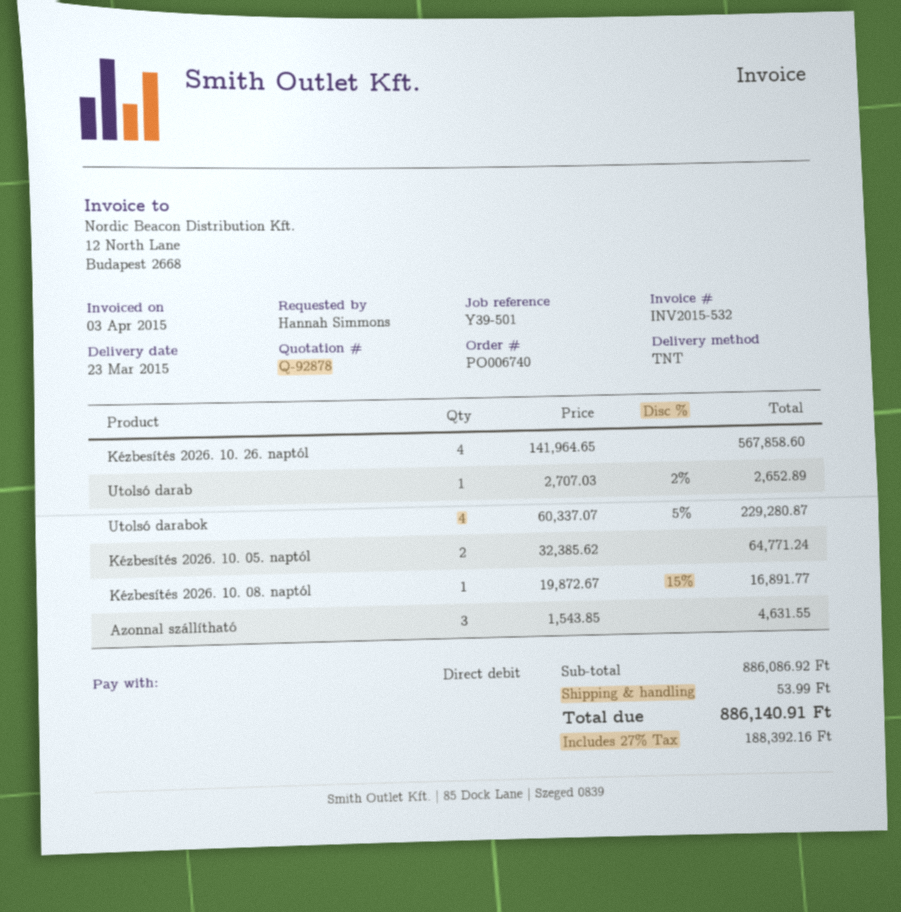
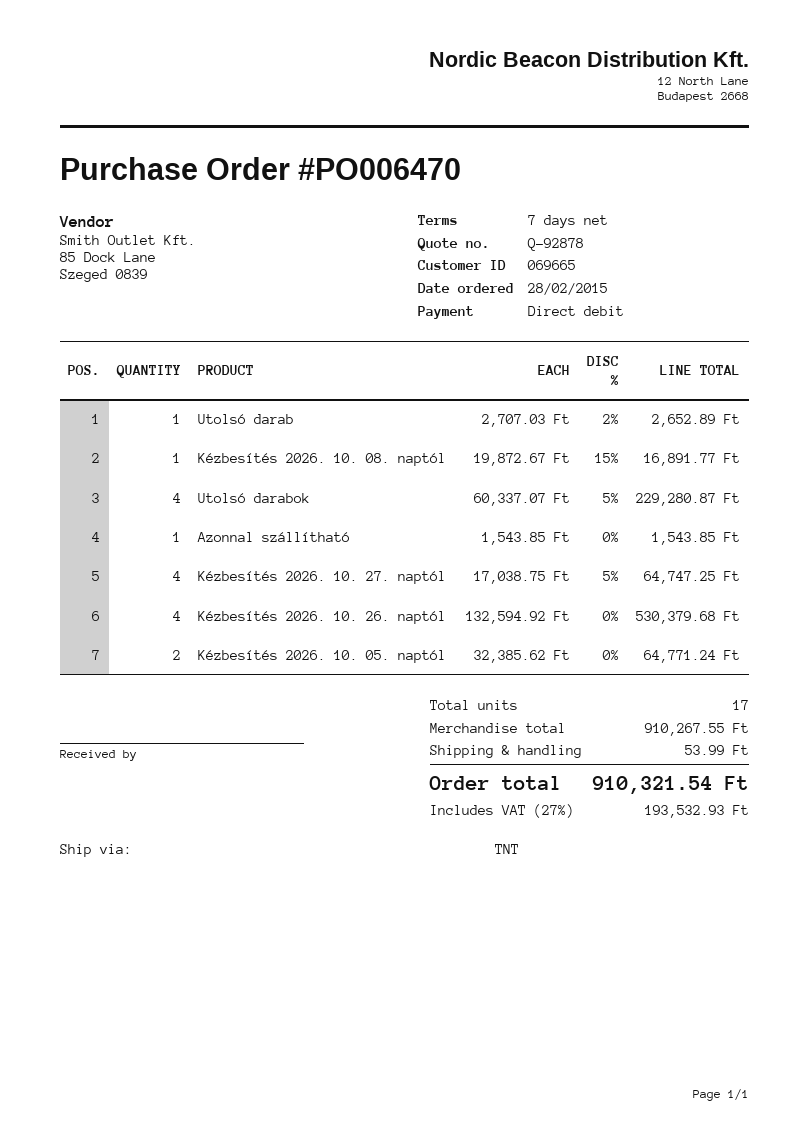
order number: PO006740 -> PO006470
Kézbesítés 2026. 10. 26. naptól: 4 x 141964.65 = 567858.60 -> 4 x 132594.92 = 530379.68
Azonnal szállítható: 3 x 1543.85 = 4631.55 -> 1 x 1543.85 = 1543.85
Kézbesítés 2026. 10. 27. naptól: none -> 4 x 17038.75 - 5% = 64747.25
subtotal: 886086.92 -> 910267.55
tax: 27% = 188392.16 -> 27% = 193532.93
total: 886140.91 -> 910321.54

